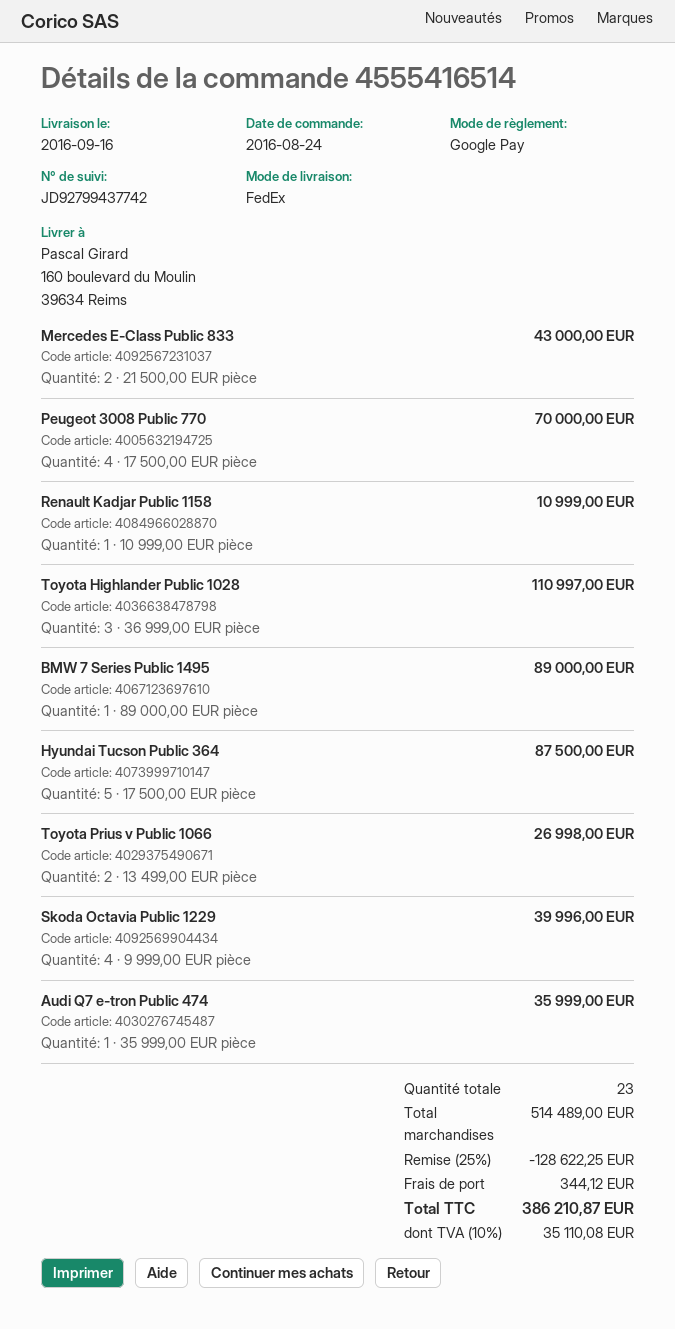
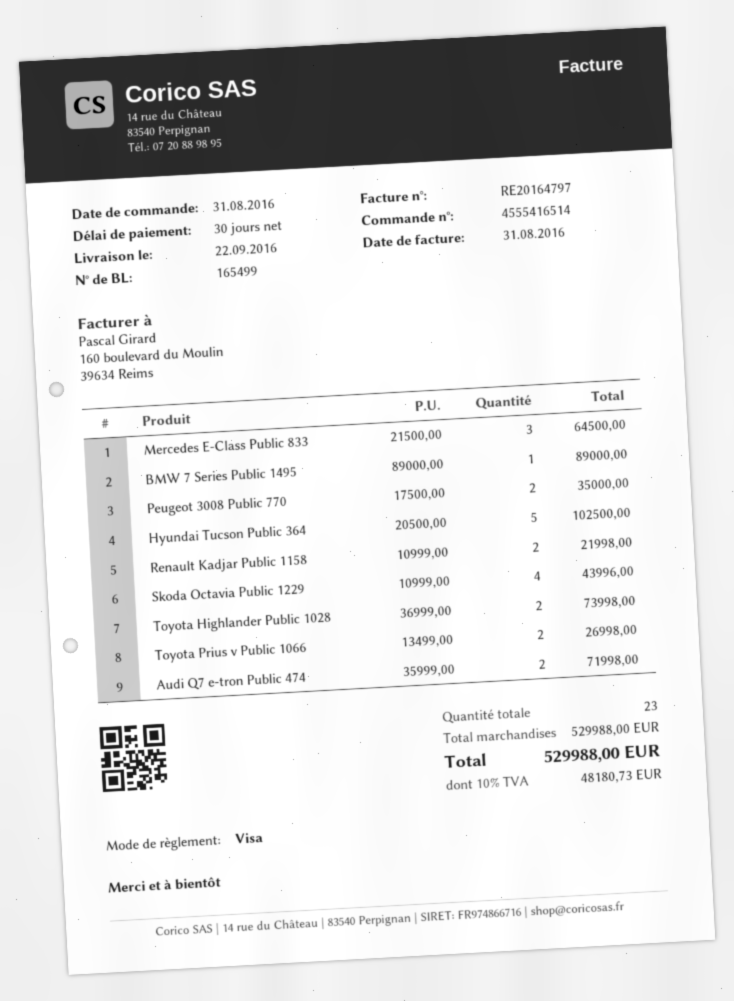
order date: 2016-08-24 -> 2016-08-31
delivery date: 2016-09-16 -> 2016-09-22
payment method: Google Pay -> Visa
Mercedes E-Class Public 833: 2 x 21500.00 = 43000.00 -> 3 x 21500.00 = 64500.00
Peugeot 3008 Public 770: 4 x 17500.00 = 70000.00 -> 2 x 17500.00 = 35000.00
Renault Kadjar Public 1158: 1 x 10999.00 = 10999.00 -> 2 x 10999.00 = 21998.00
Toyota Highlander Public 1028: 3 x 36999.00 = 110997.00 -> 2 x 36999.00 = 73998.00
Hyundai Tucson Public 364: 5 x 17500.00 = 87500.00 -> 5 x 20500.00 = 102500.00
Skoda Octavia Public 1229: 4 x 9999.00 = 39996.00 -> 4 x 10999.00 = 43996.00
Audi Q7 e-tron Public 474: 1 x 35999.00 = 35999.00 -> 2 x 35999.00 = 71998.00
subtotal: 514489.00 -> 529988.00
discount: 25% = 128622.25 -> none
shipping: 344.12 -> none
tax: 10% = 35110.08 -> 10% = 48180.73
total: 386210.87 -> 529988.00

